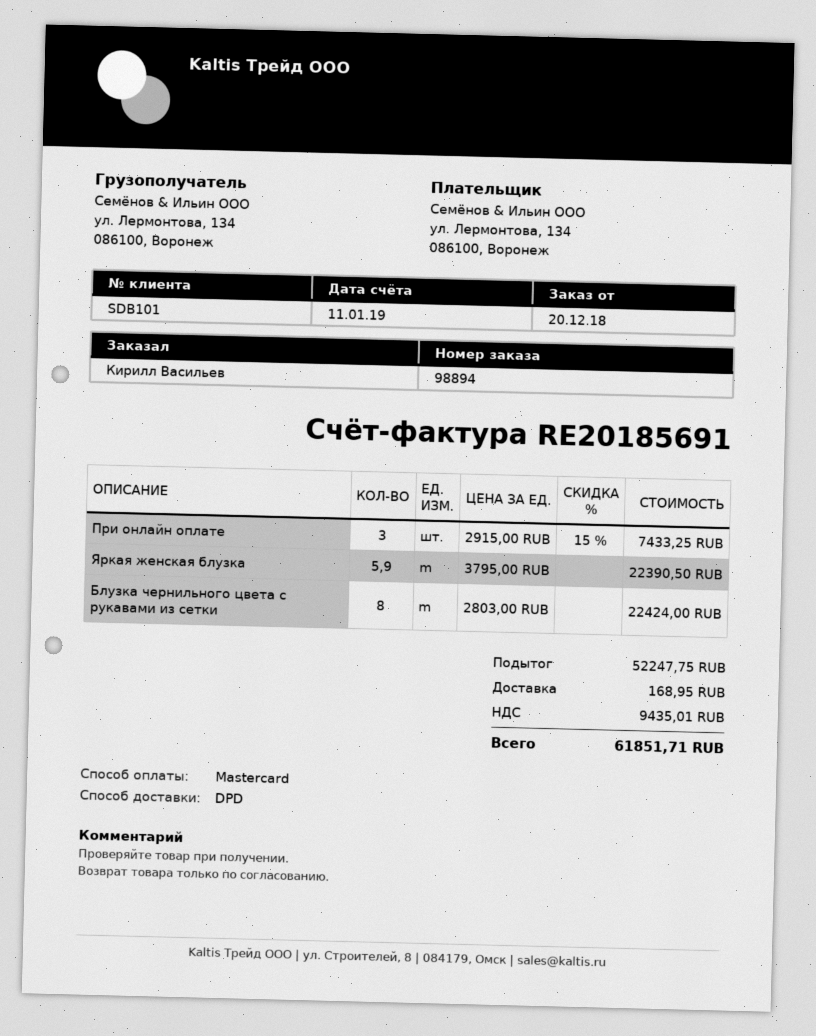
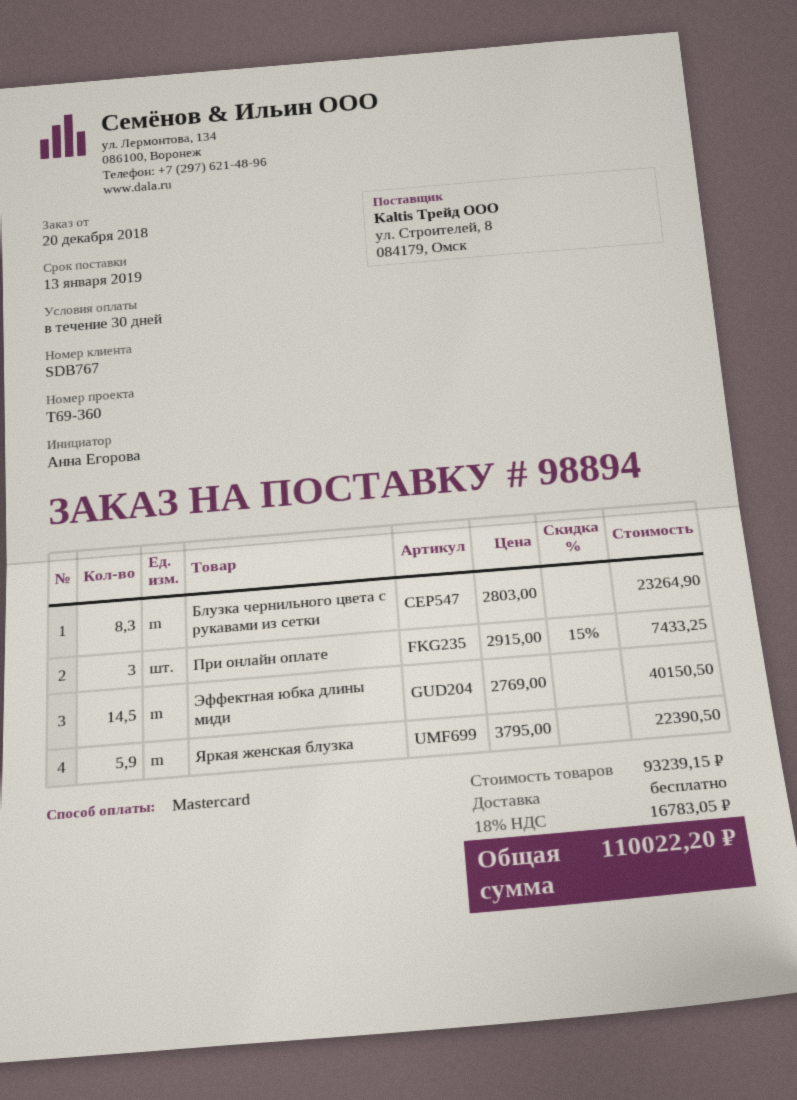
customer number: SDB101 -> SDB767
ordered by: Кирилл Васильев -> Анна Егорова
Блузка чернильного цвета с рукавами из сетки: 8 x 2803.00 = 22424.00 -> 8.3 x 2803.00 = 23264.90
Эффектная юбка длины миди: none -> 14.5 x 2769.00 = 40150.50
subtotal: 52247.75 -> 93239.15
shipping: 168.95 -> 0.00
tax: 9435.01 -> 16783.05
total: 61851.71 -> 110022.20

